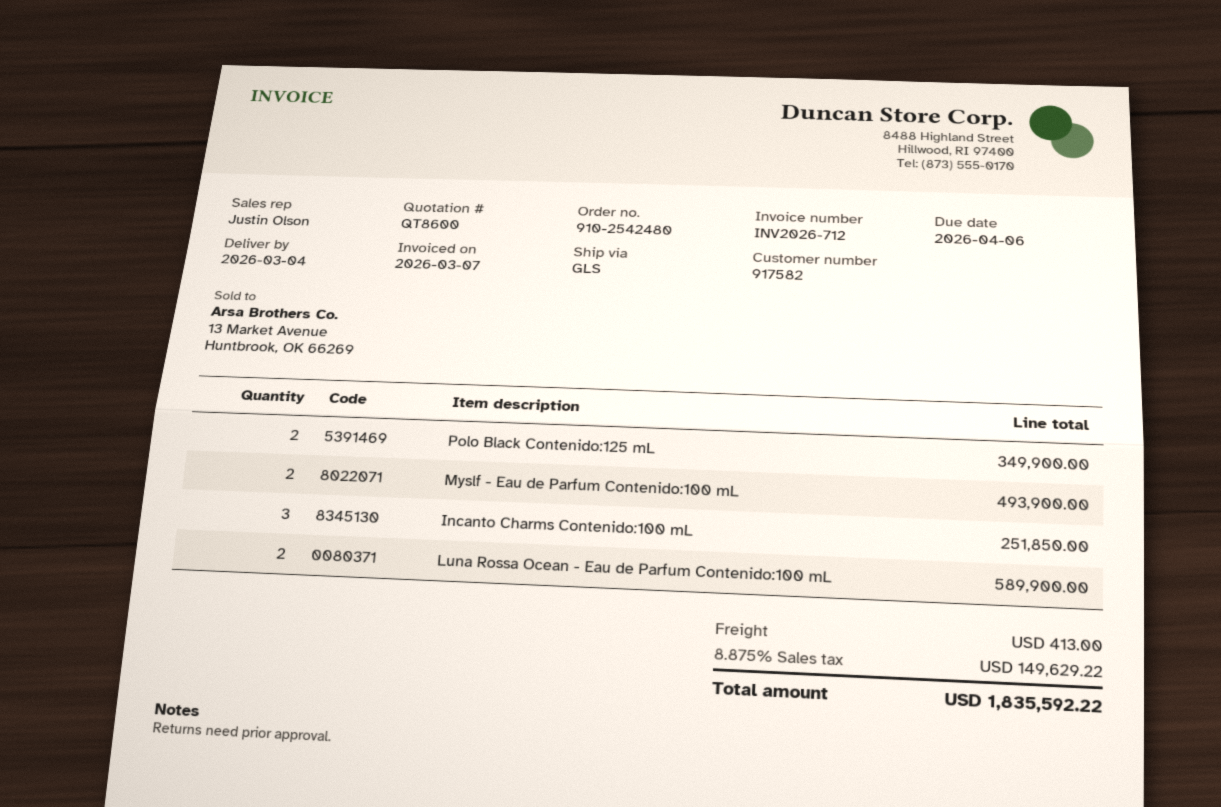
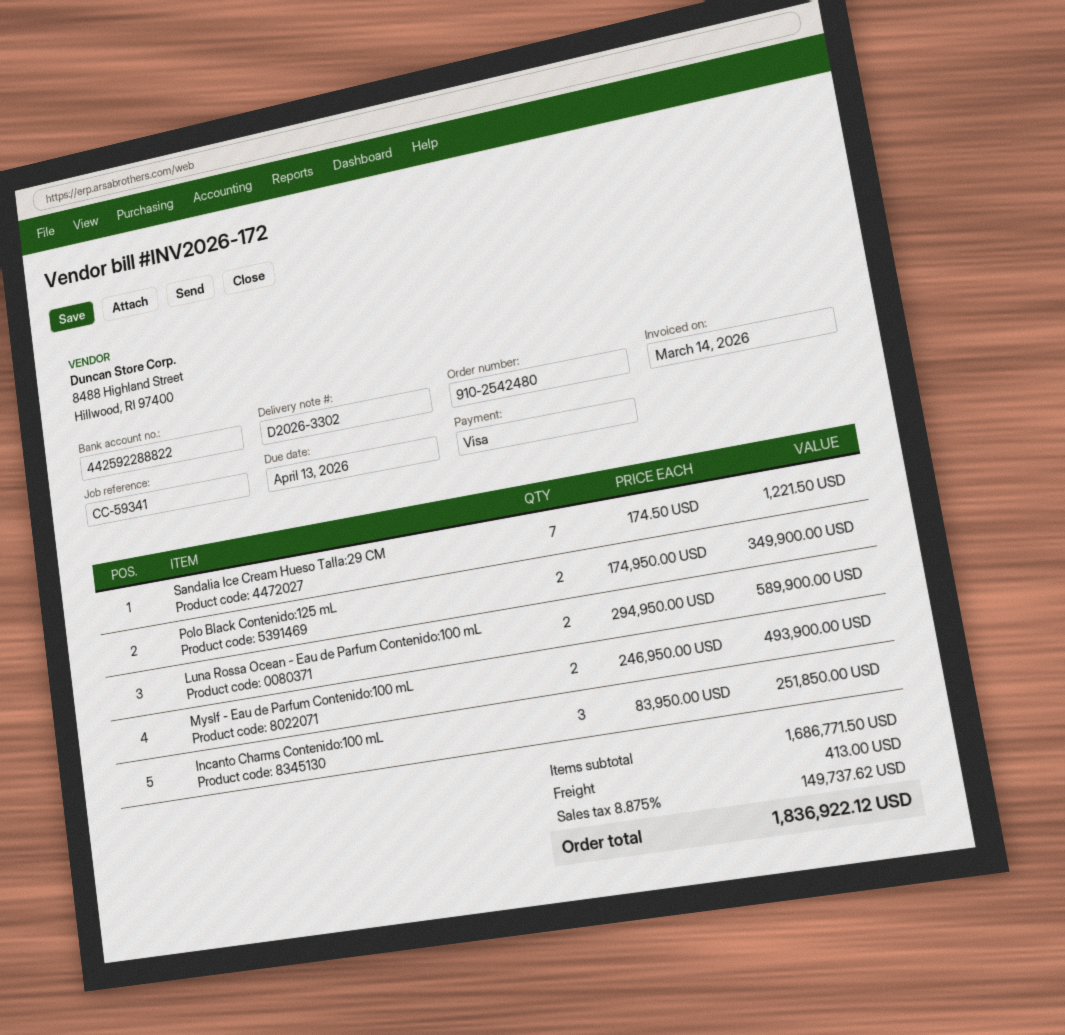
invoice number: INV2026-712 -> INV2026-172
invoice date: 2026-03-07 -> 2026-03-14
due date: 2026-04-06 -> 2026-04-13
Sandalia Ice Cream Hueso Talla:29 CM: none -> 7 for 1221.50
tax: 8.875% = 149629.22 -> 8.875% = 149737.62
total: 1835592.22 -> 1836922.12

